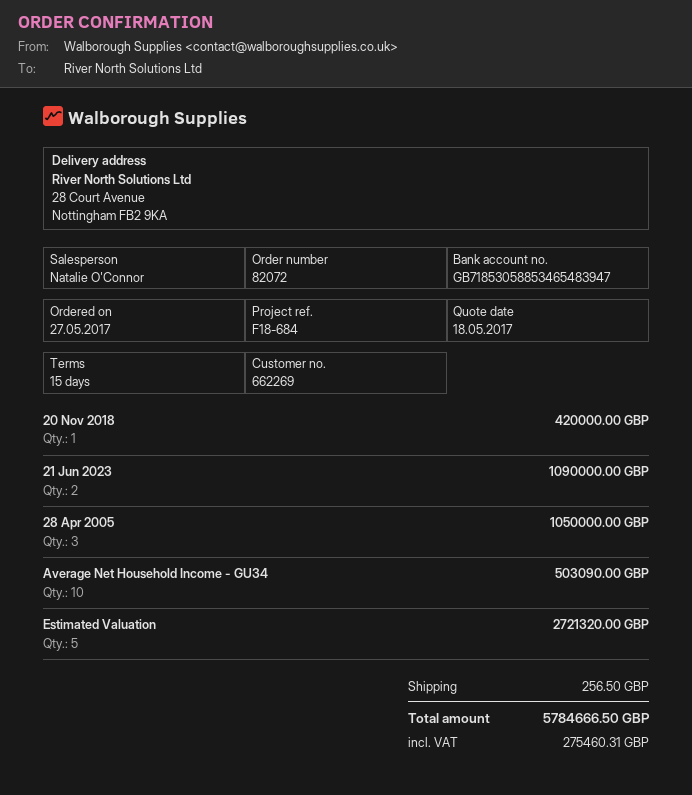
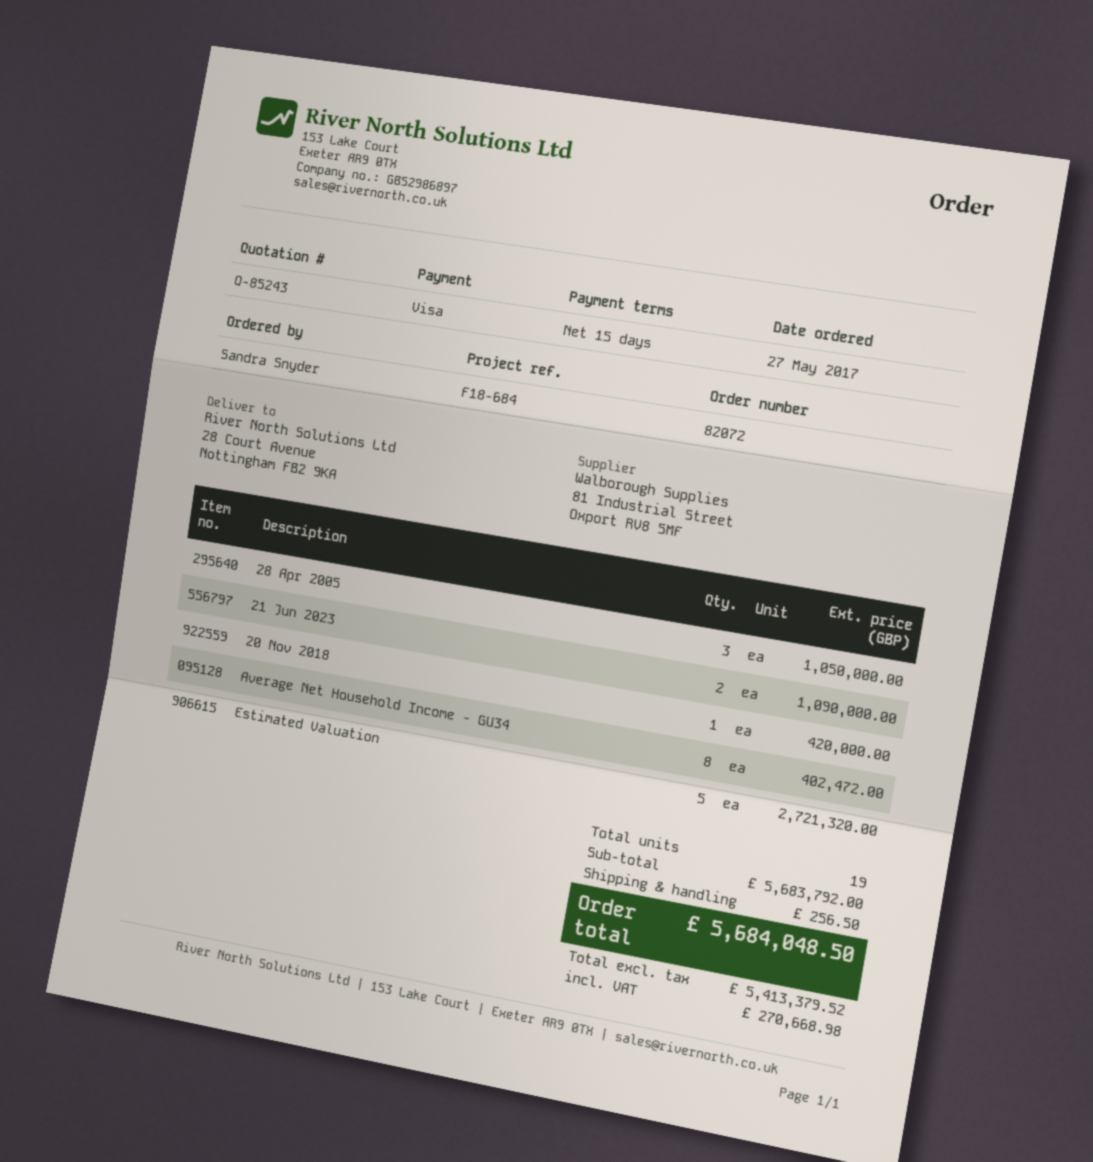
Average Net Household Income - GU34: 10 for 503090.00 -> 8 for 402472.00
tax: 275460.31 -> 270668.98
total: 5784666.50 -> 5684048.50

